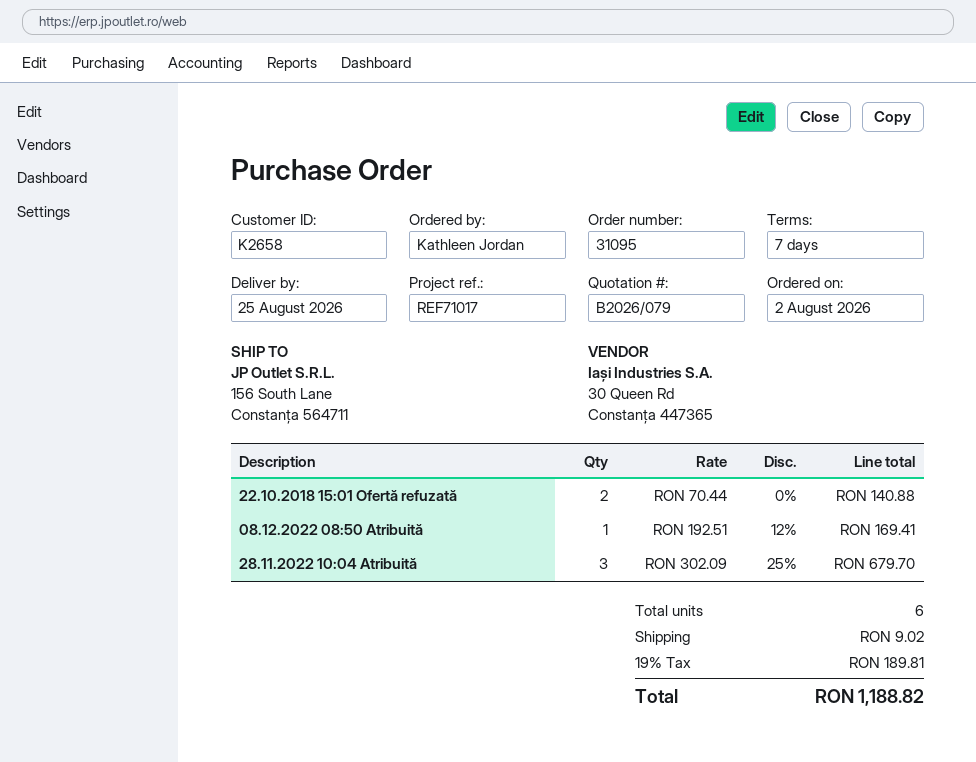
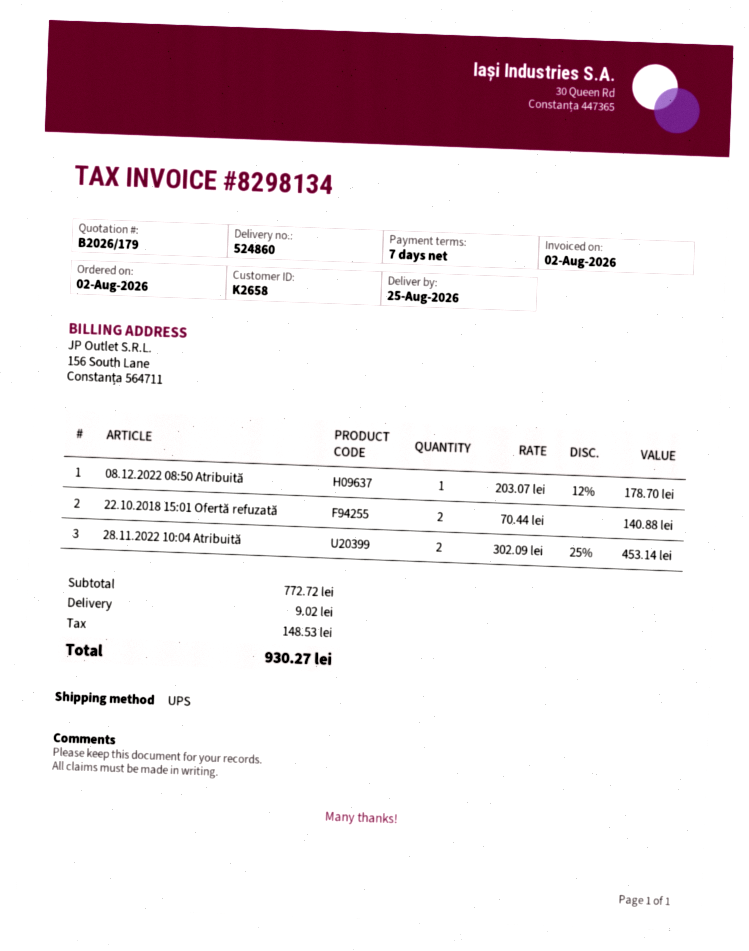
quote number: B2026/079 -> B2026/179
08.12.2022 08:50 Atribuită: 1 x 192.51 - 12% = 169.41 -> 1 x 203.07 - 12% = 178.70
28.11.2022 10:04 Atribuită: 3 x 302.09 - 25% = 679.70 -> 2 x 302.09 - 25% = 453.14
tax: 189.81 -> 148.53
total: 1188.82 -> 930.27

